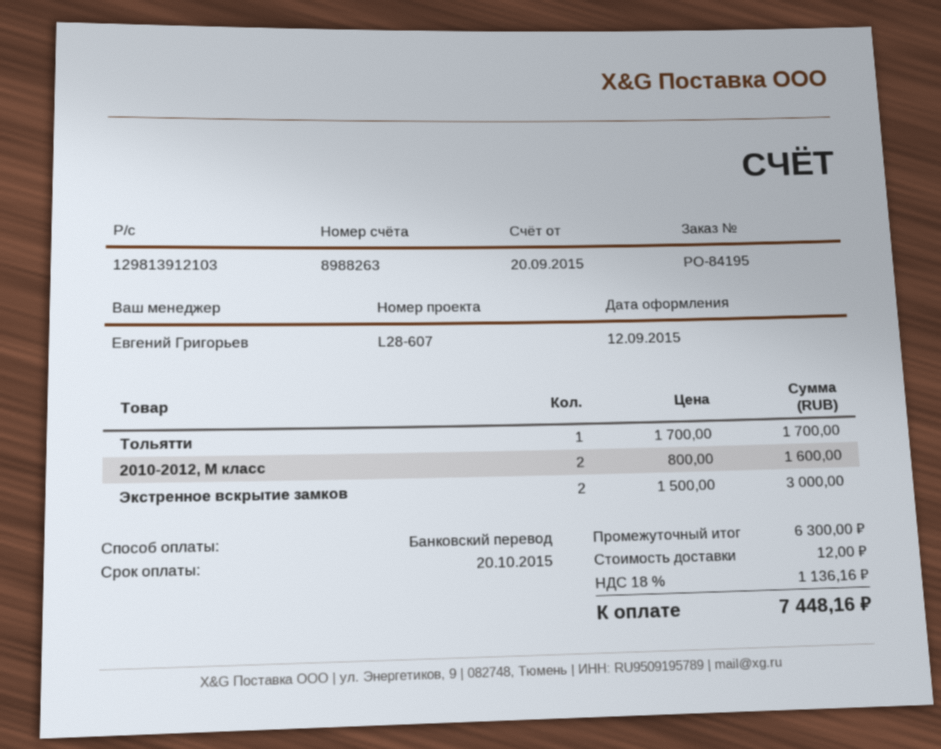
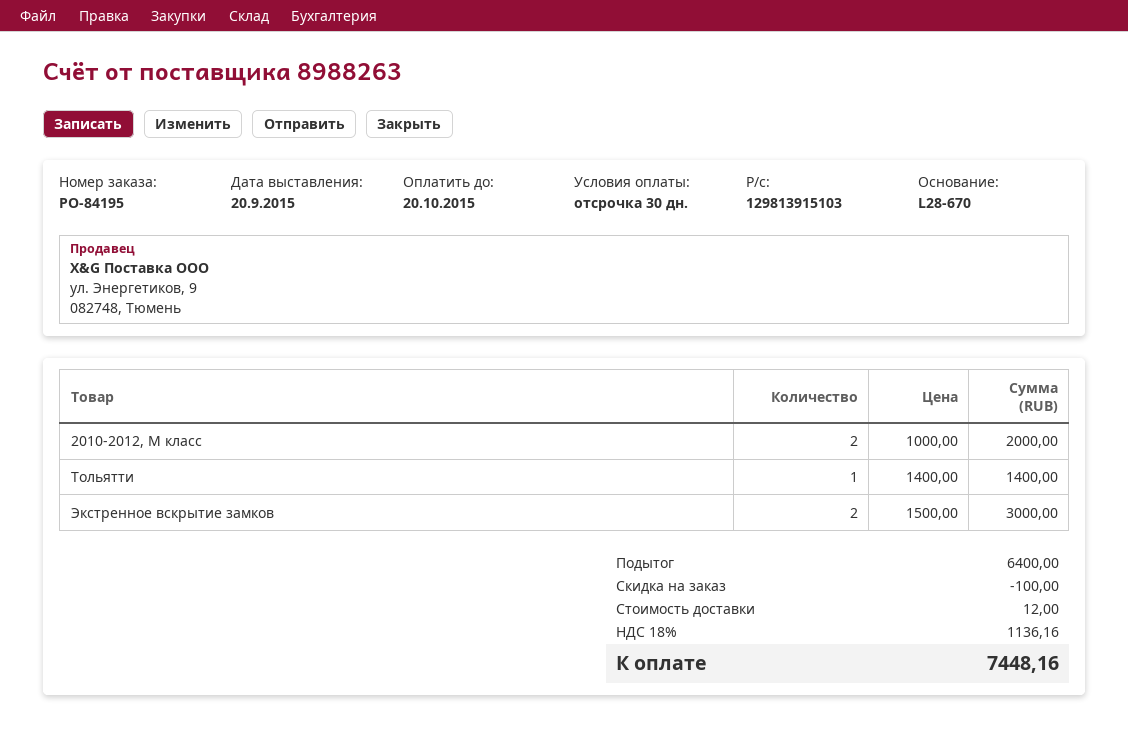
reference: L28-607 -> L28-670
bank account: 129813912103 -> 129813915103
Тольятти: 1 x 1700.00 = 1700.00 -> 1 x 1400.00 = 1400.00
2010-2012, M класс: 2 x 800.00 = 1600.00 -> 2 x 1000.00 = 2000.00
subtotal: 6300.00 -> 6400.00
discount: none -> 100.00

